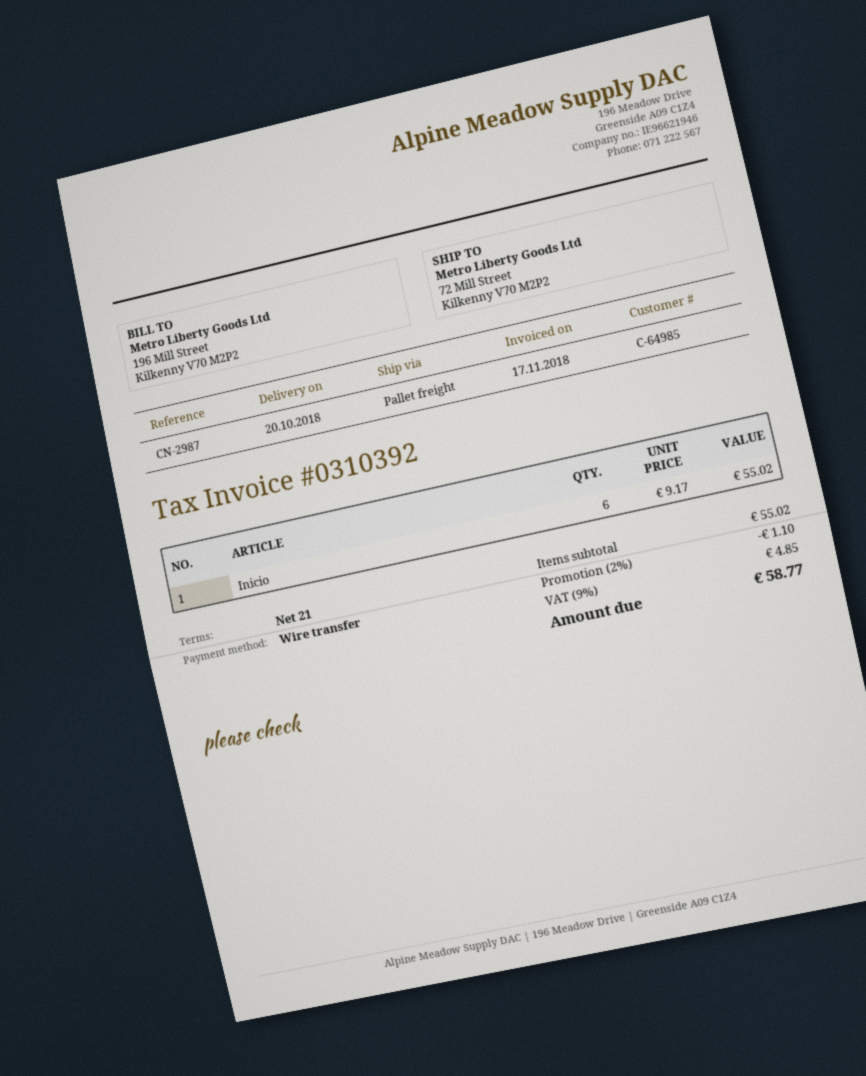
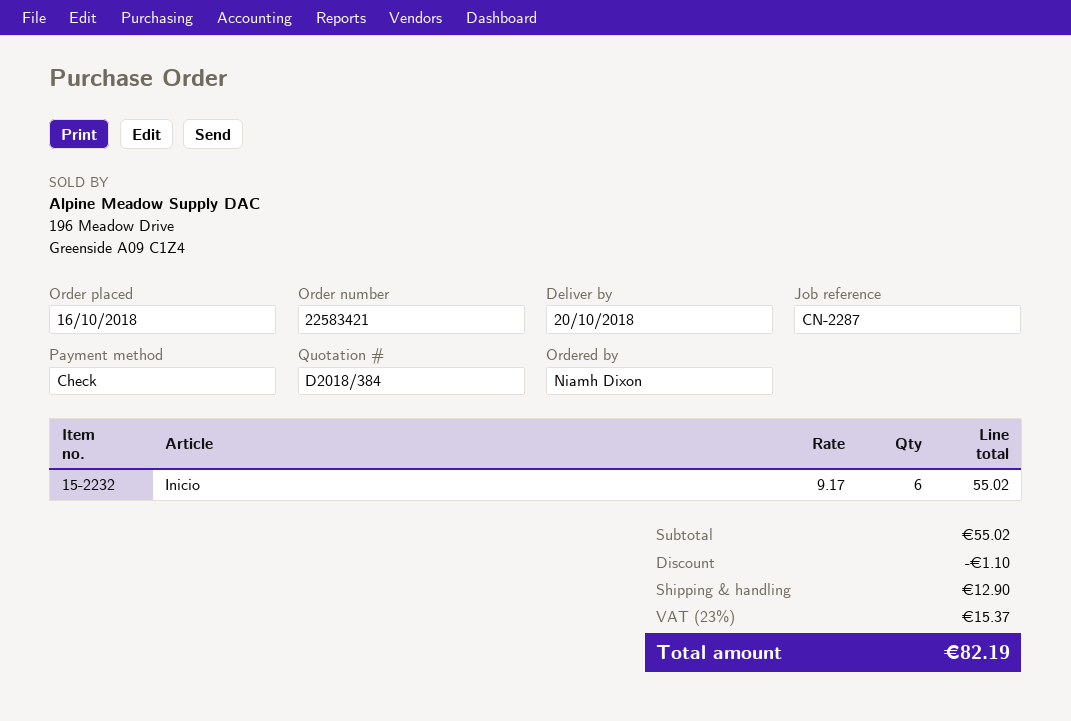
reference: CN-2987 -> CN-2287
payment method: bank transfer -> cheque
shipping: none -> 12.90
tax: 9% = 4.85 -> 23% = 15.37
total: 58.77 -> 82.19

